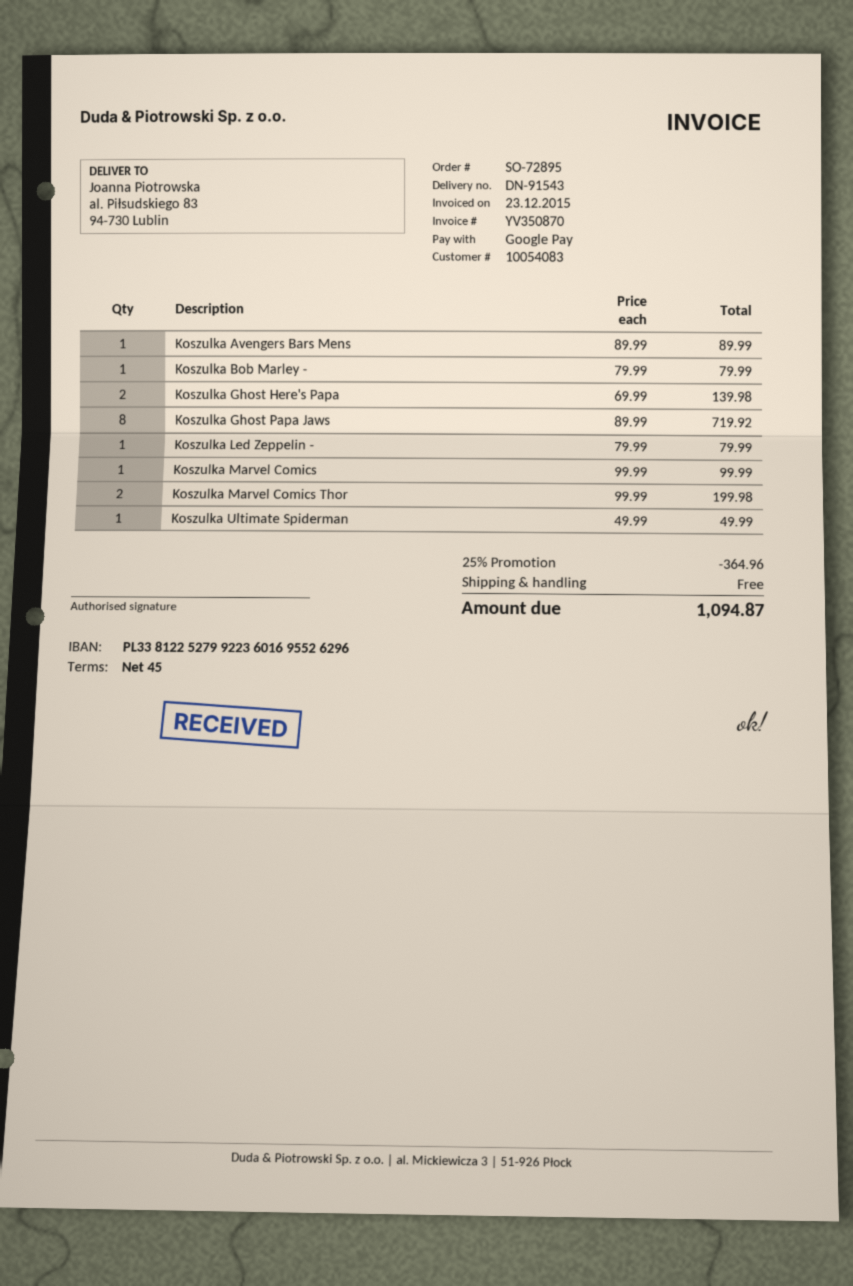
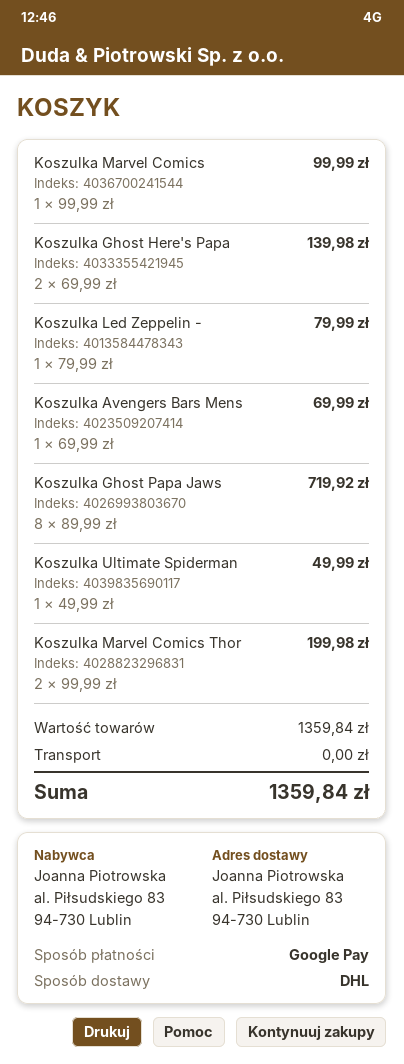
Koszulka Avengers Bars Mens: 1 x 89.99 = 89.99 -> 1 x 69.99 = 69.99
Koszulka Bob Marley -: 1 x 79.99 = 79.99 -> none
discount: 25% = 364.96 -> none
total: 1094.87 -> 1359.84

